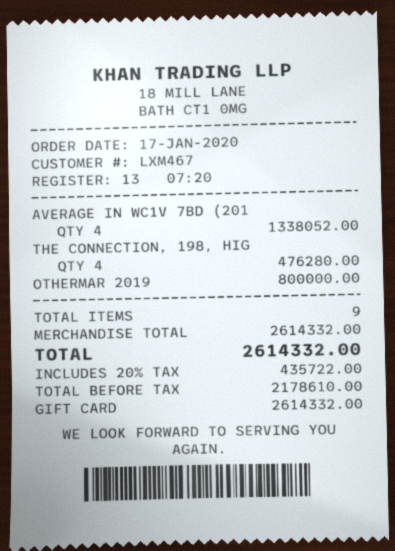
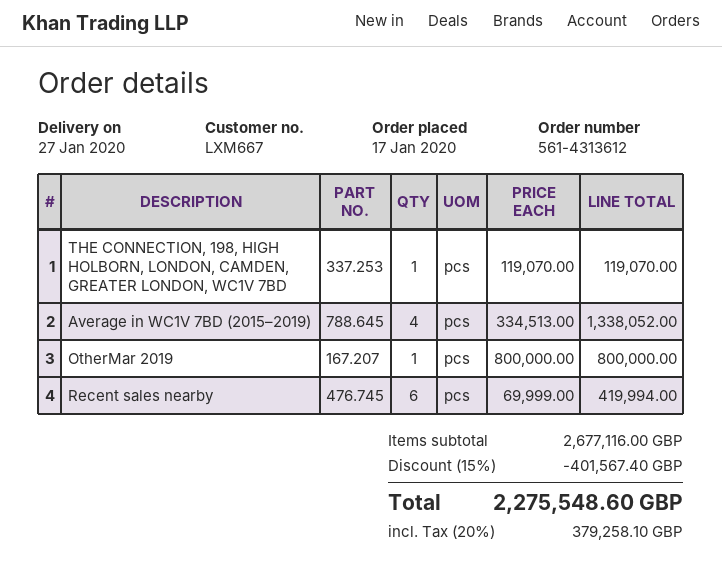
customer number: LXM467 -> LXM667
THE CONNECTION, 198, HIG: 4 for 476280.00 -> 1 for 119070.00
Recent sales nearby: none -> 6 for 419994.00
subtotal: 2614332.00 -> 2677116.00
discount: none -> 15% = 401567.40
tax: 20% = 435722.00 -> 20% = 379258.10
total: 2614332.00 -> 2275548.60

